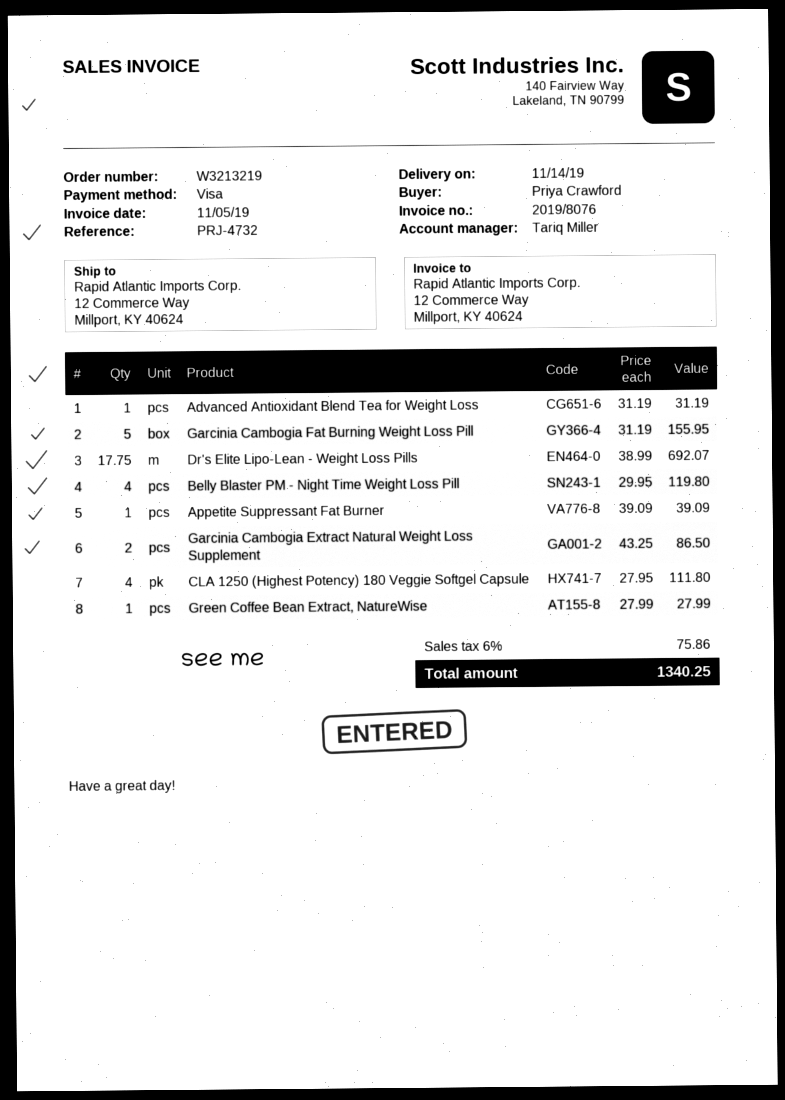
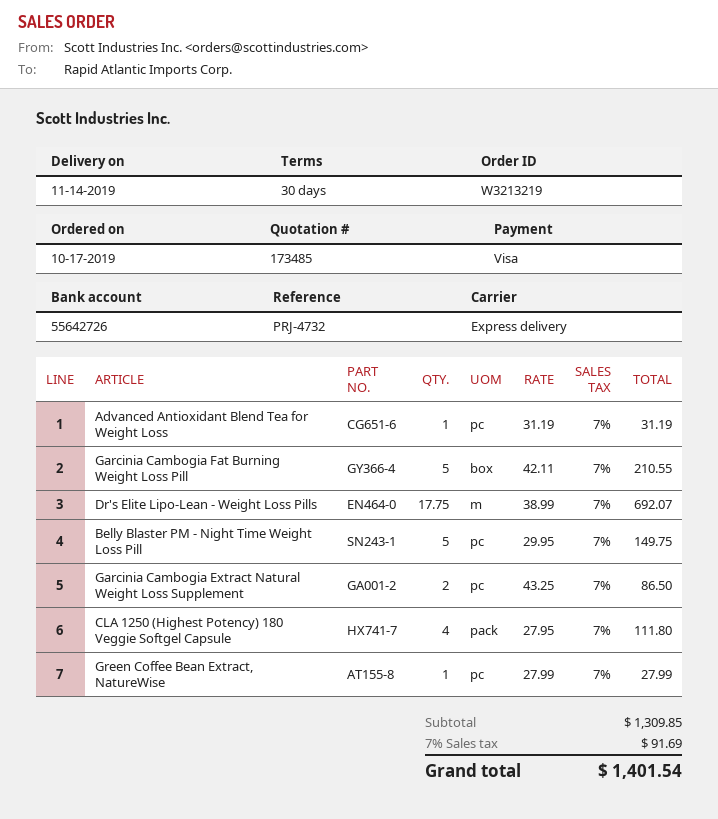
Garcinia Cambogia Fat Burning Weight Loss Pill: 5 x 31.19 = 155.95 -> 5 x 42.11 = 210.55
Belly Blaster PM - Night Time Weight Loss Pill: 4 x 29.95 = 119.80 -> 5 x 29.95 = 149.75
Appetite Suppressant Fat Burner: 1 x 39.09 = 39.09 -> none
tax: 6% = 75.86 -> 7% = 91.69
total: 1340.25 -> 1401.54

